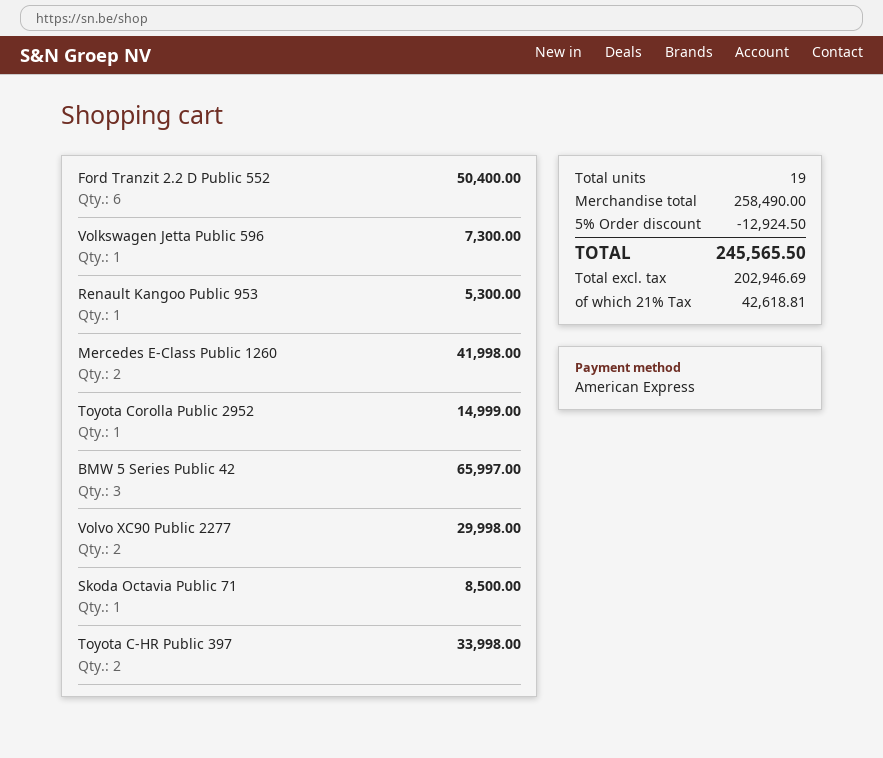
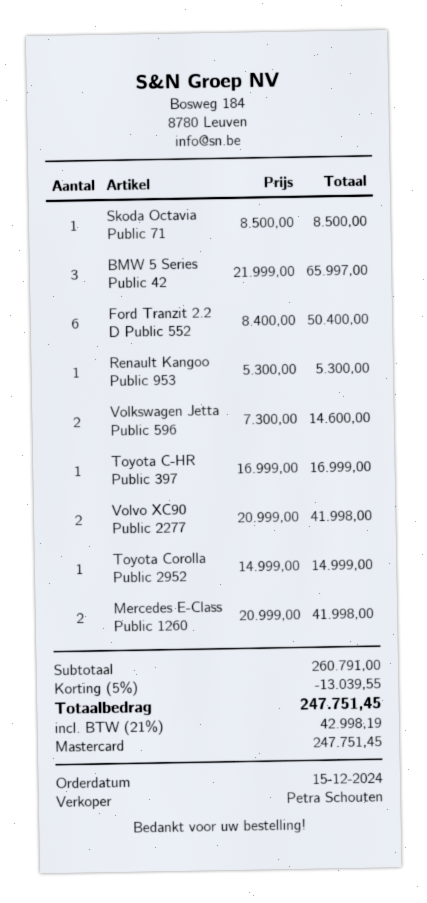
payment method: American Express -> Mastercard
Volkswagen Jetta Public 596: 1 for 7300.00 -> 2 for 14600.00
Volvo XC90 Public 2277: 2 for 29998.00 -> 2 for 41998.00
Toyota C-HR Public 397: 2 for 33998.00 -> 1 for 16999.00
subtotal: 258490.00 -> 260791.00
discount: 5% = 12924.50 -> 5% = 13039.55
tax: 21% = 42618.81 -> 21% = 42998.19
total: 245565.50 -> 247751.45

